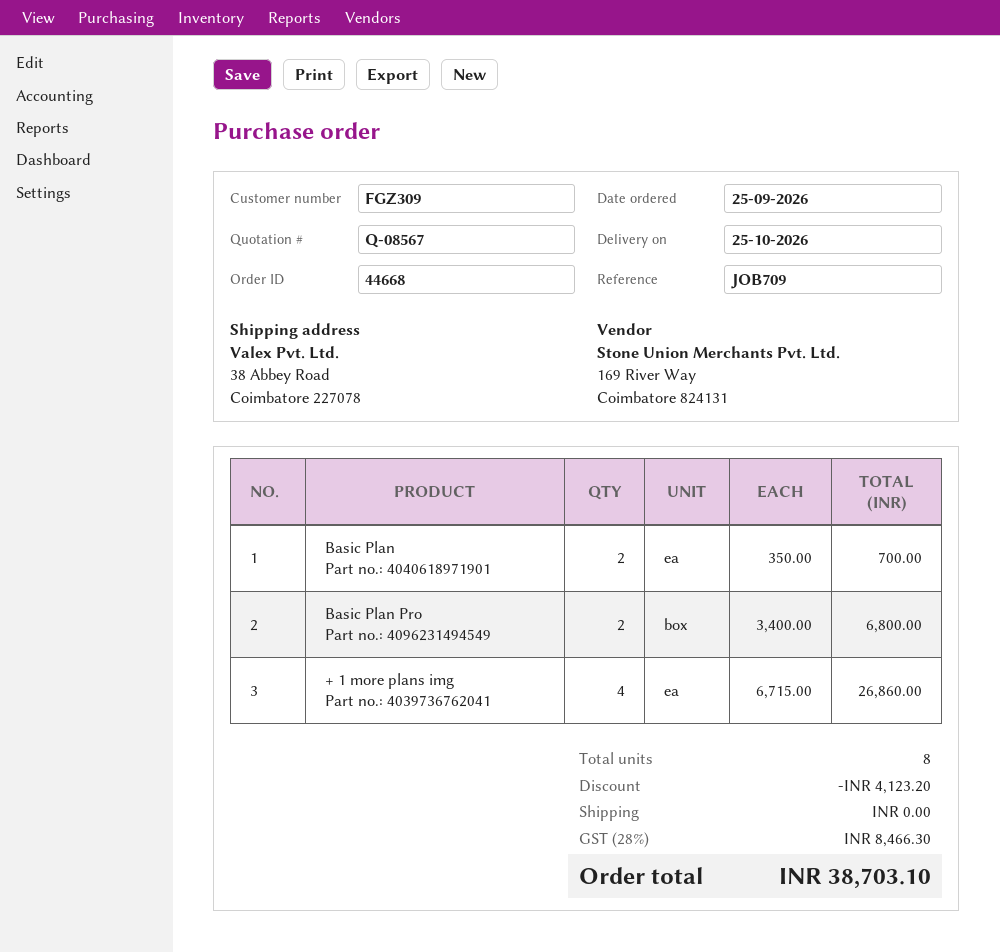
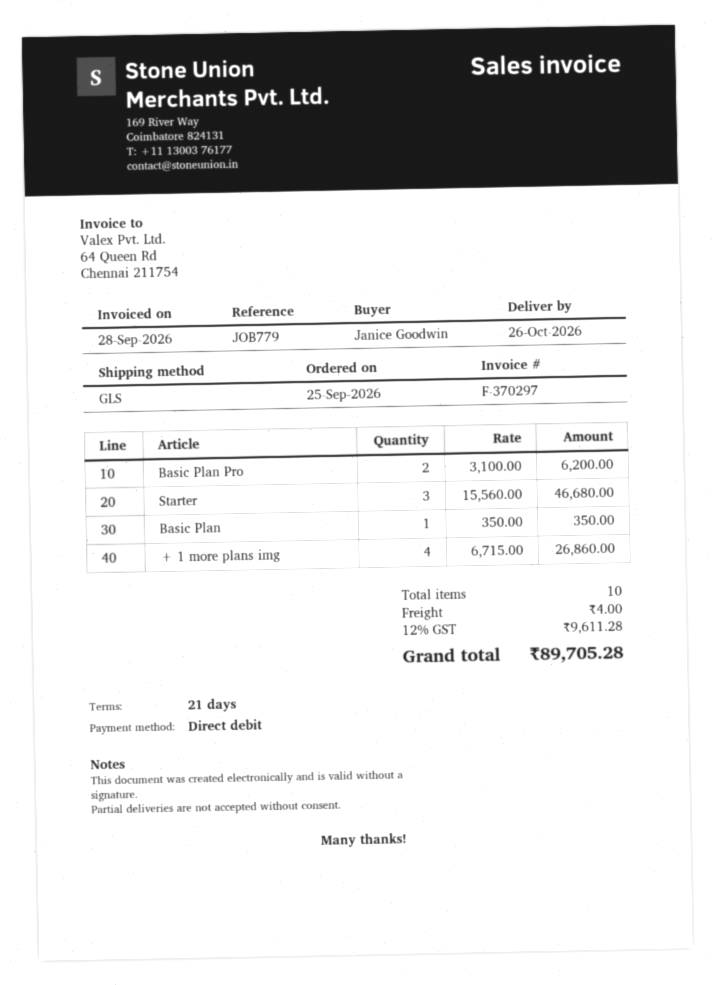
delivery date: 2026-10-25 -> 2026-10-26
reference: JOB709 -> JOB779
Basic Plan: 2 x 350.00 = 700.00 -> 1 x 350.00 = 350.00
Basic Plan Pro: 2 x 3400.00 = 6800.00 -> 2 x 3100.00 = 6200.00
Starter: none -> 3 x 15560.00 = 46680.00
total quantity: 8 -> 10
discount: 4123.20 -> none
shipping: 0.00 -> 4.00
tax: 28% = 8466.30 -> 12% = 9611.28
total: 38703.10 -> 89705.28

